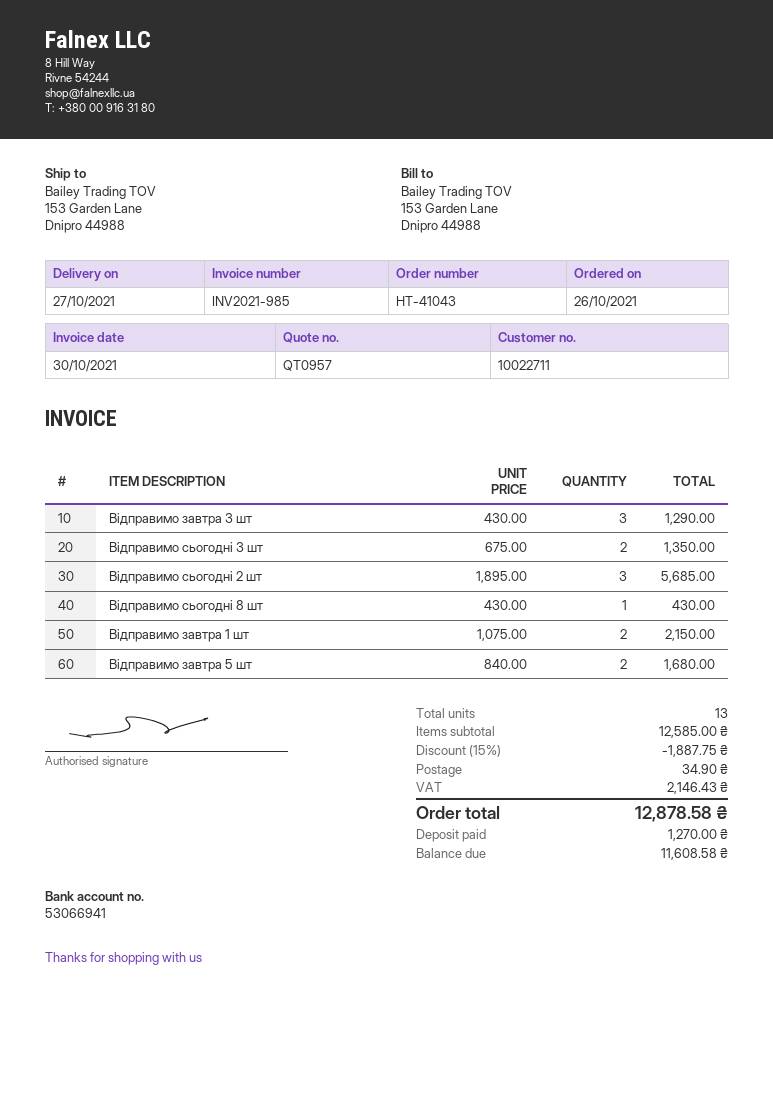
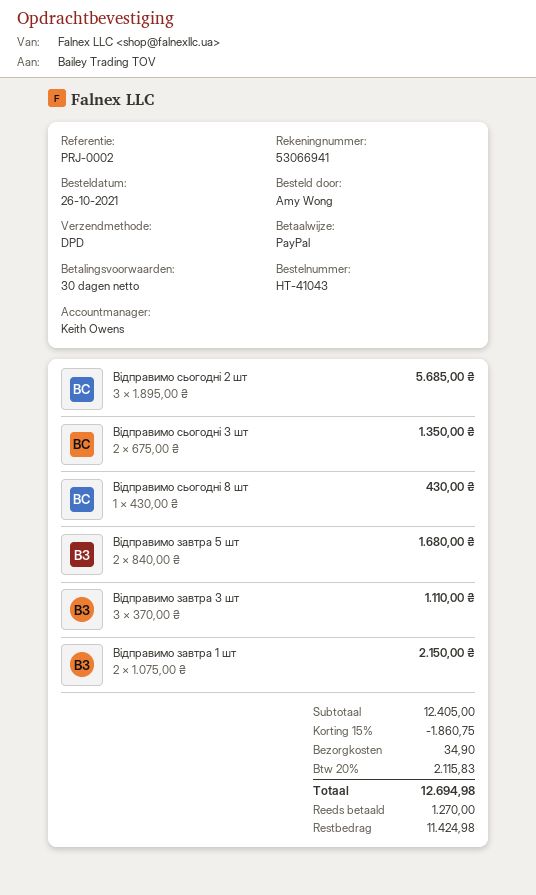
Відправимо завтра 3 шт: 3 x 430.00 = 1290.00 -> 3 x 370.00 = 1110.00
subtotal: 12585.00 -> 12405.00
discount: 15% = 1887.75 -> 15% = 1860.75
tax: 2146.43 -> 2115.83
total: 12878.58 -> 12694.98
balance: 11608.58 -> 11424.98

